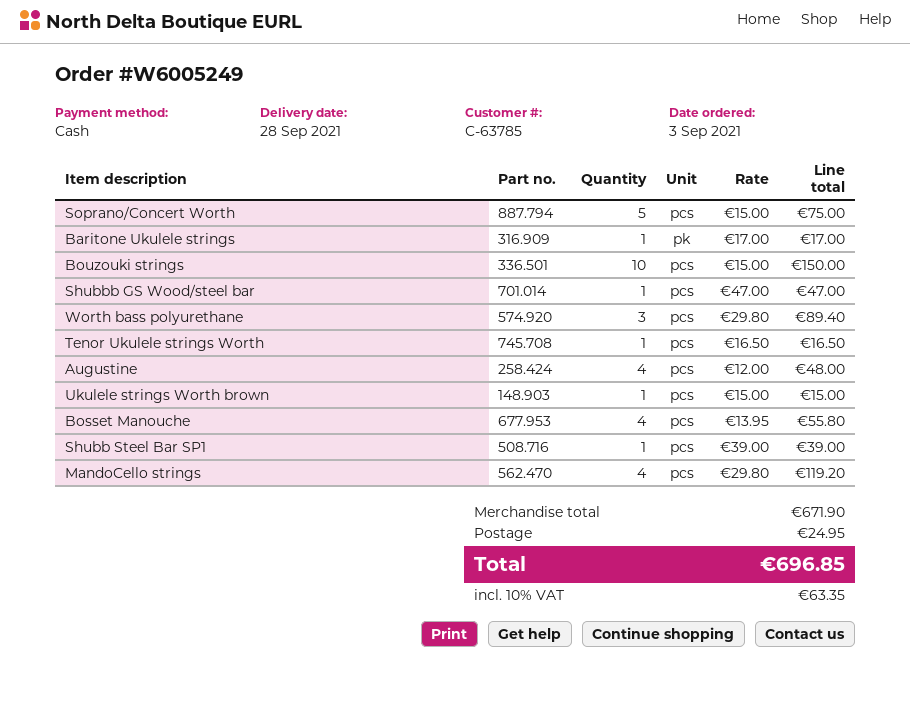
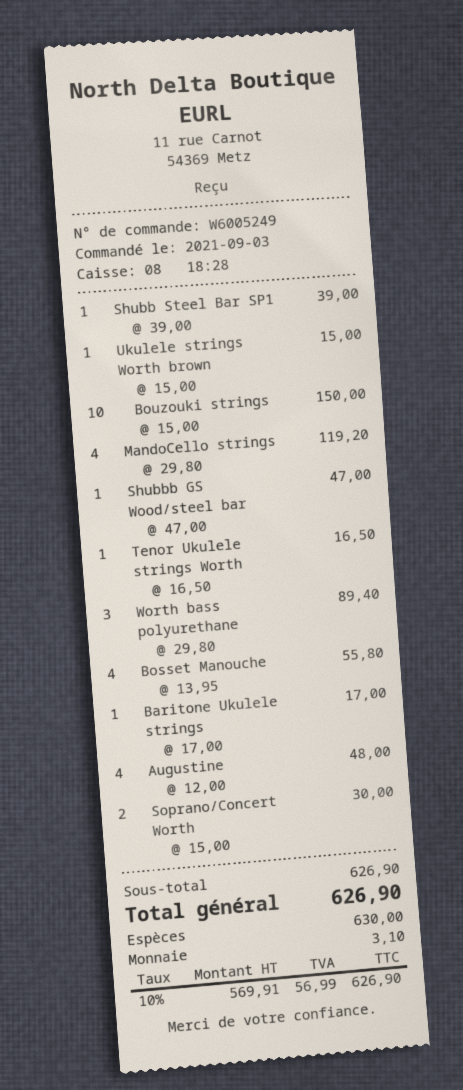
Soprano/Concert Worth: 5 x 15.00 = 75.00 -> 2 x 15.00 = 30.00
subtotal: 671.90 -> 626.90
shipping: 24.95 -> none
tax: 10% = 63.35 -> 10% = 56.99
total: 696.85 -> 626.90

